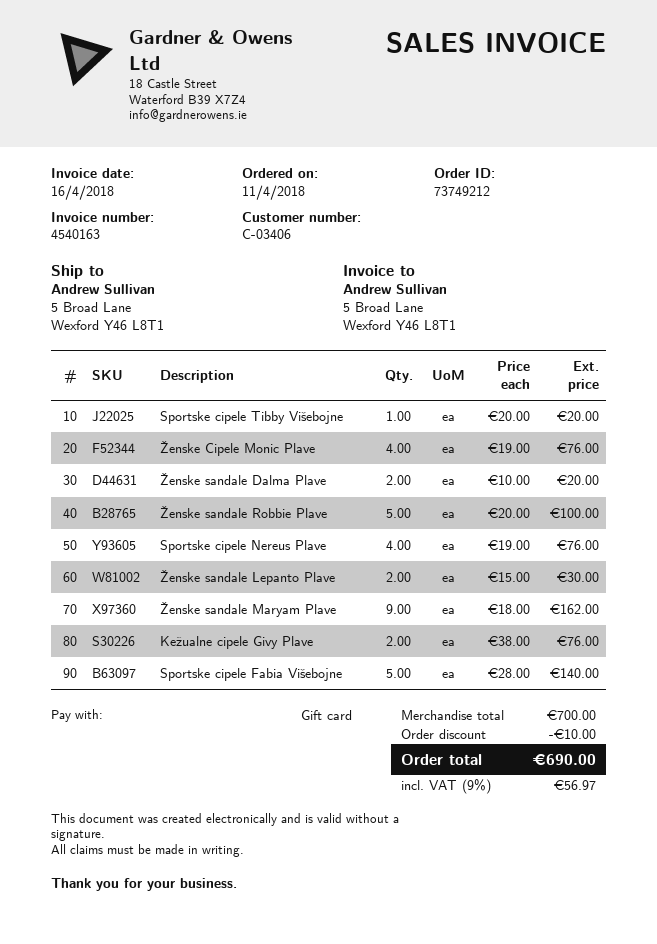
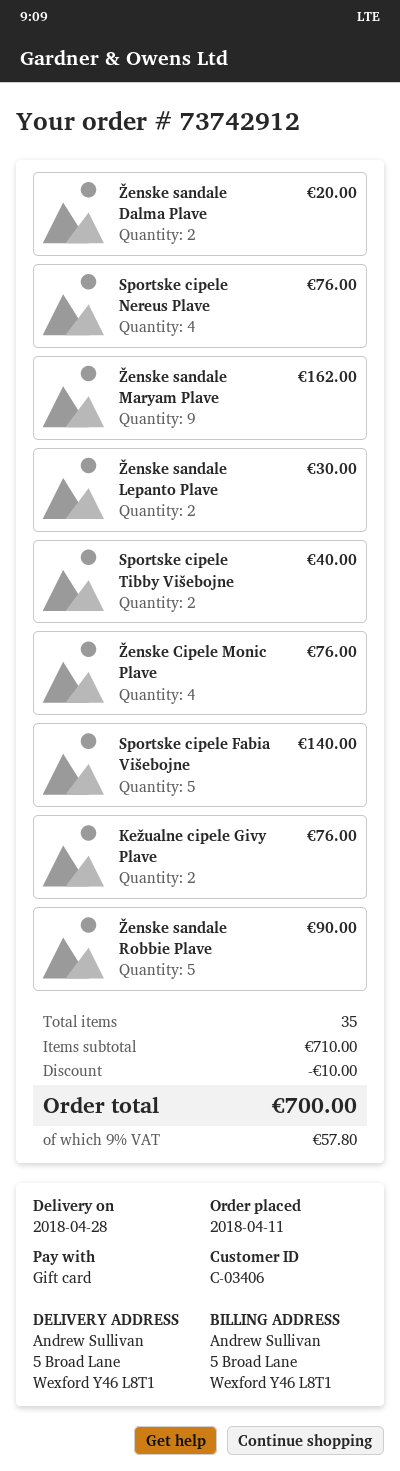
order number: 73749212 -> 73742912
Sportske cipele Tibby Višebojne: 1 for 20.00 -> 2 for 40.00
Ženske sandale Robbie Plave: 5 for 100.00 -> 5 for 90.00
subtotal: 700.00 -> 710.00
tax: 9% = 56.97 -> 9% = 57.80
total: 690.00 -> 700.00

